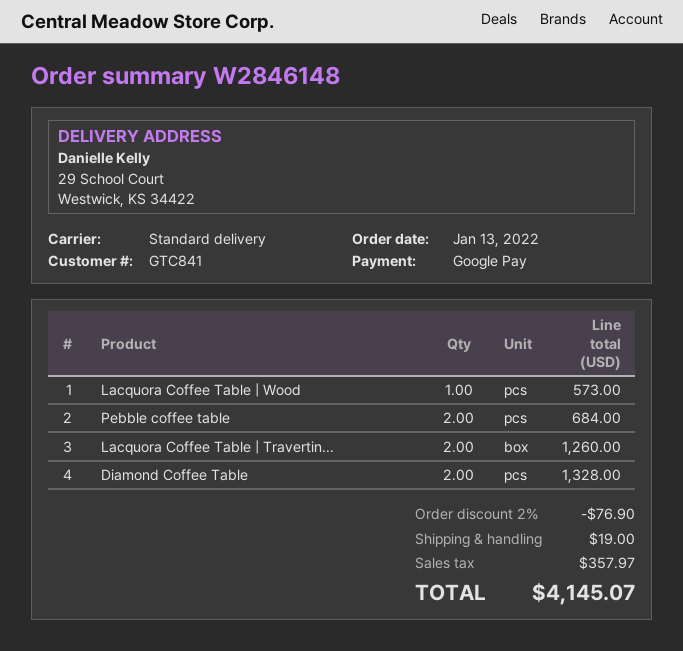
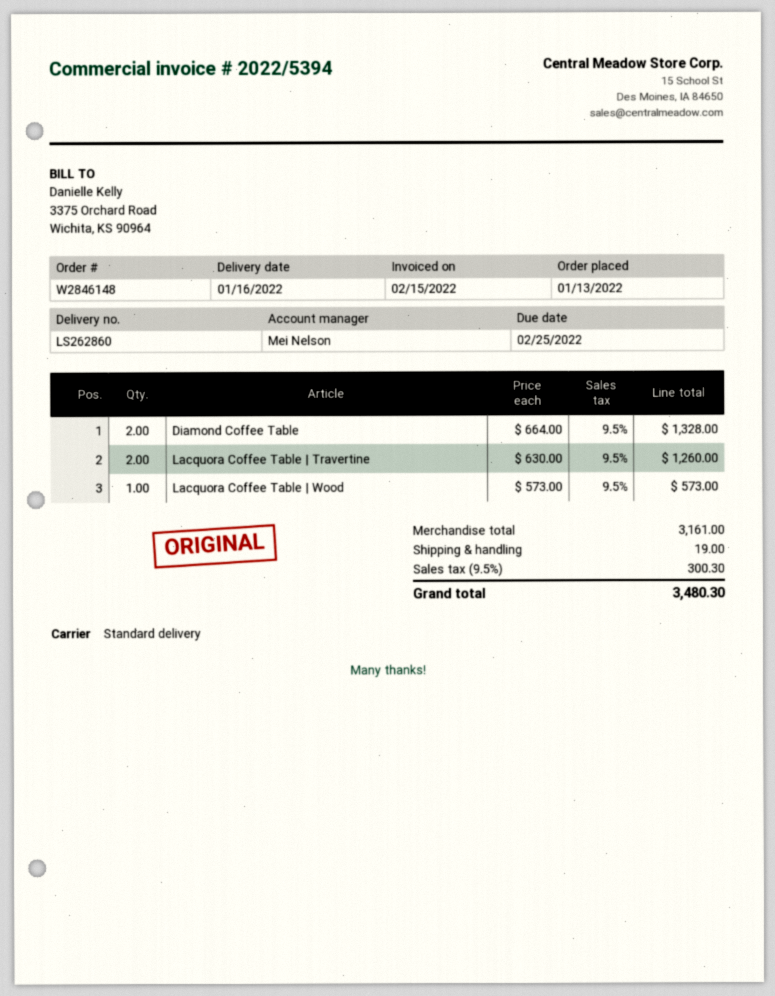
Pebble coffee table: 2 for 684.00 -> none
discount: 2% = 76.90 -> none
tax: 357.97 -> 300.30
total: 4145.07 -> 3480.30

